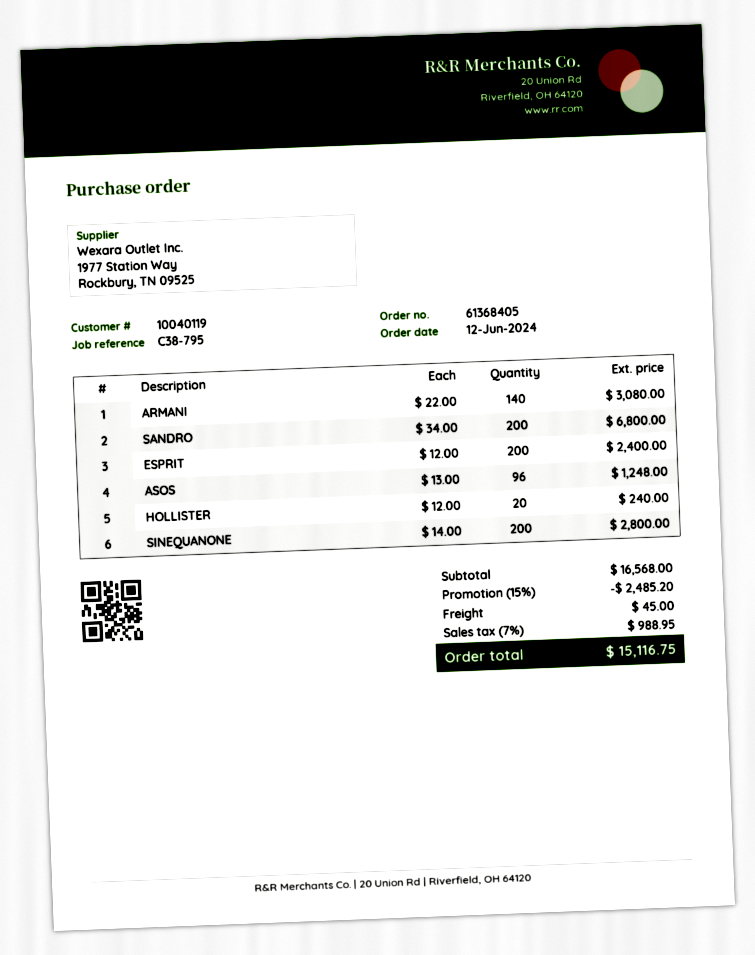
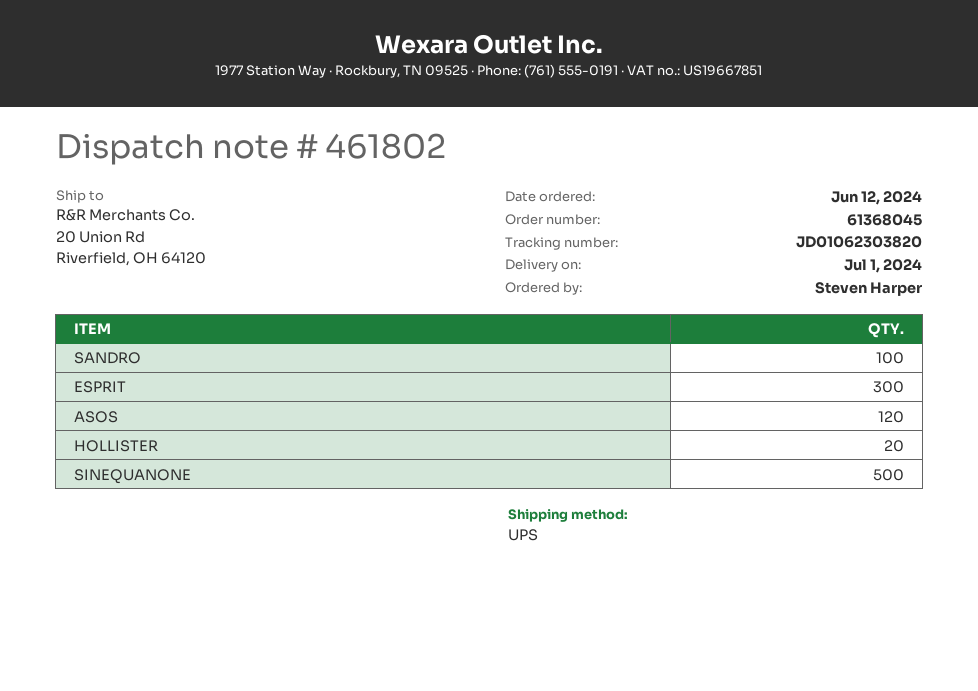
order number: 61368405 -> 61368045
ARMANI: 140 -> none
SANDRO: 200 -> 100
ESPRIT: 200 -> 300
ASOS: 96 -> 120
SINEQUANONE: 200 -> 500

